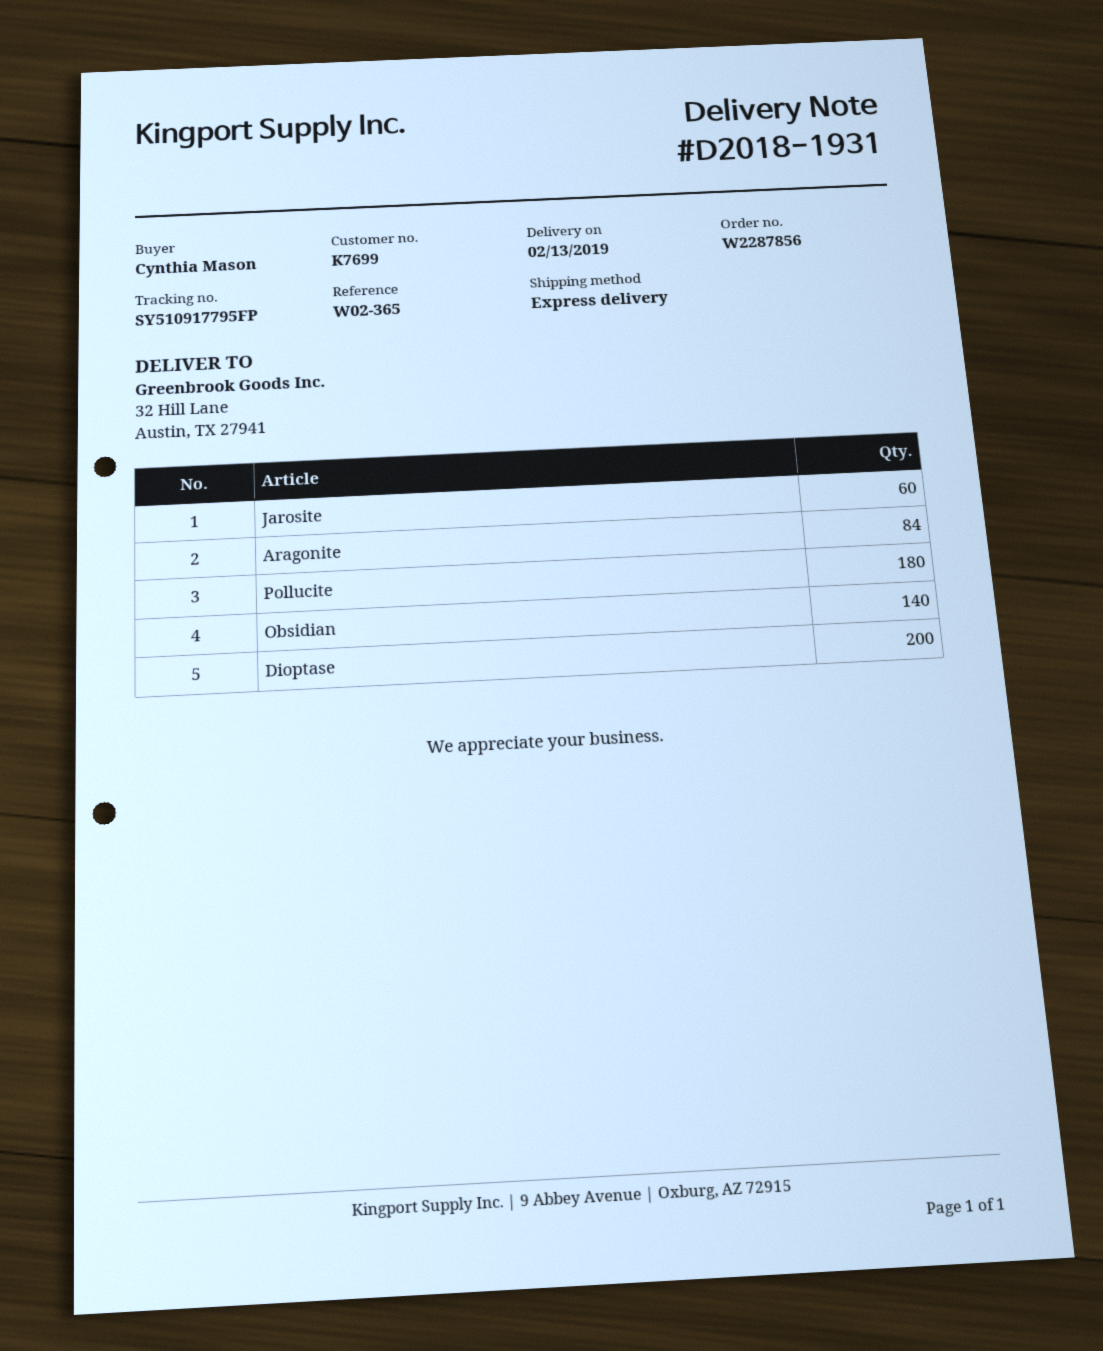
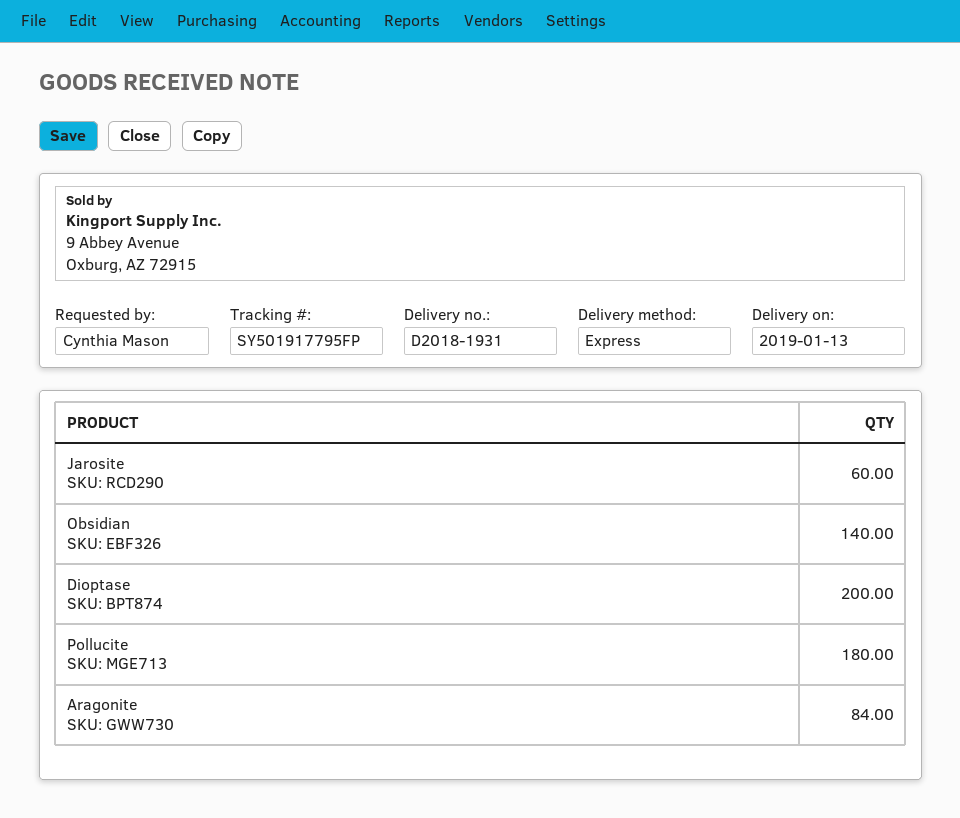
delivery date: 2019-02-13 -> 2019-01-13
tracking number: SY510917795FP -> SY501917795FP

